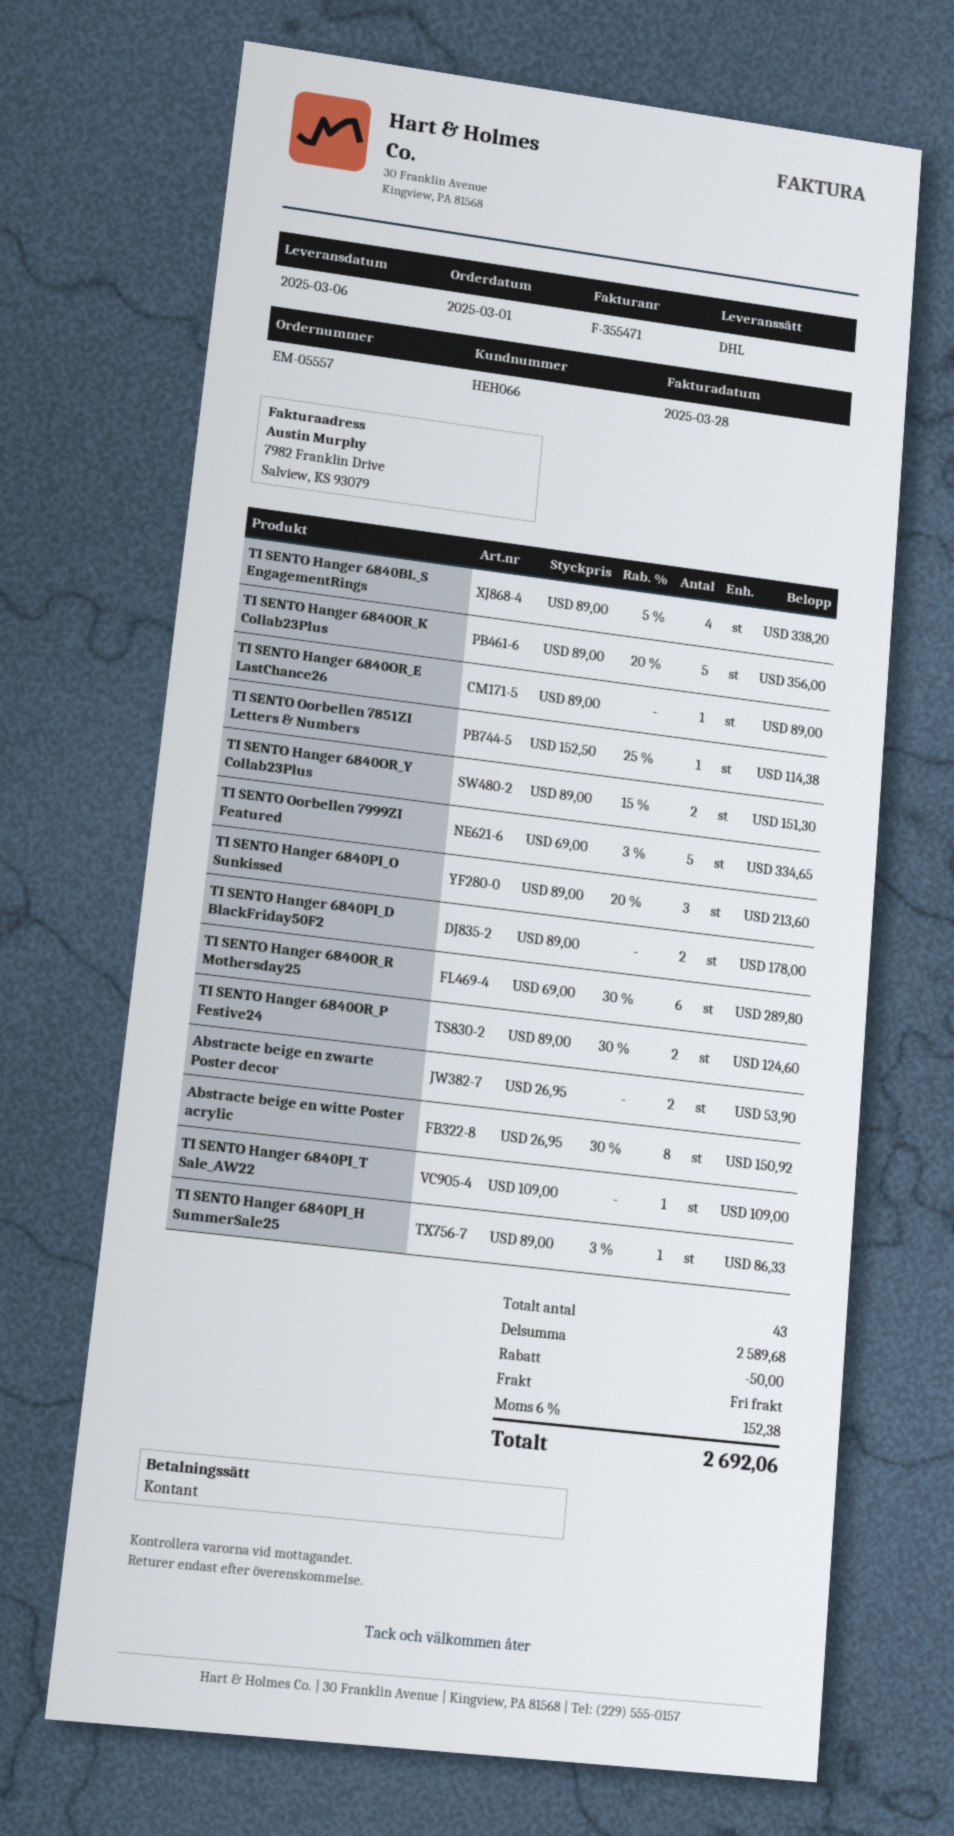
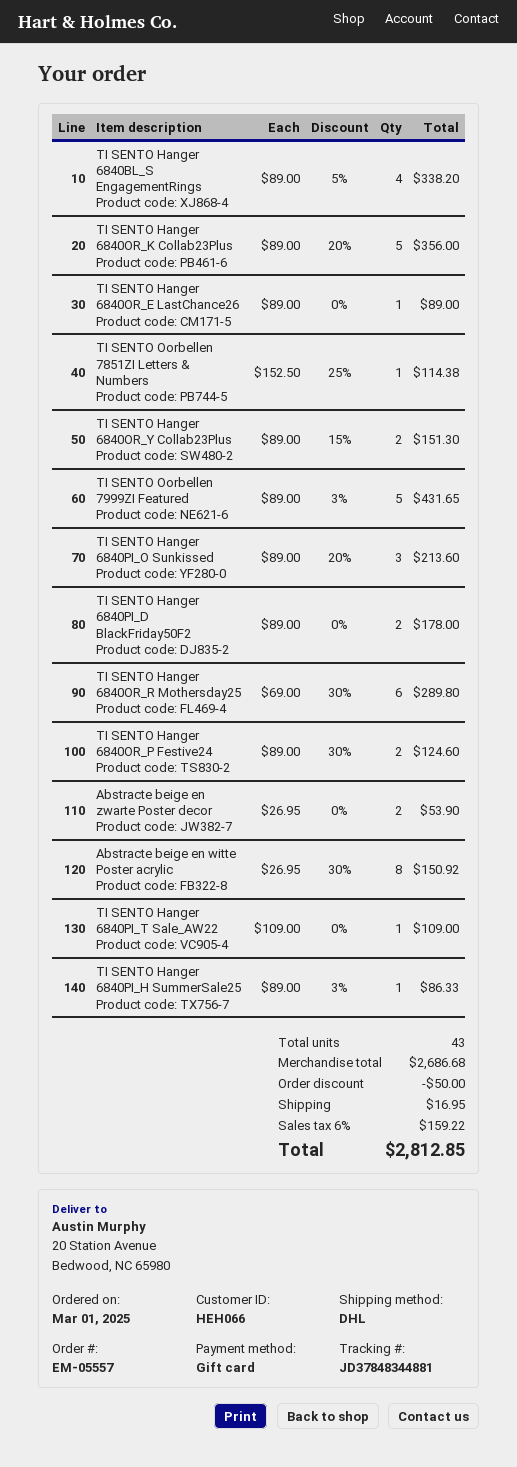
payment method: cash -> gift card
TI SENTO Oorbellen 7999ZI Featured: 5 x 69.00 - 3% = 334.65 -> 5 x 89.00 - 3% = 431.65
subtotal: 2589.68 -> 2686.68
shipping: 0.00 -> 16.95
tax: 6% = 152.38 -> 6% = 159.22
total: 2692.06 -> 2812.85

